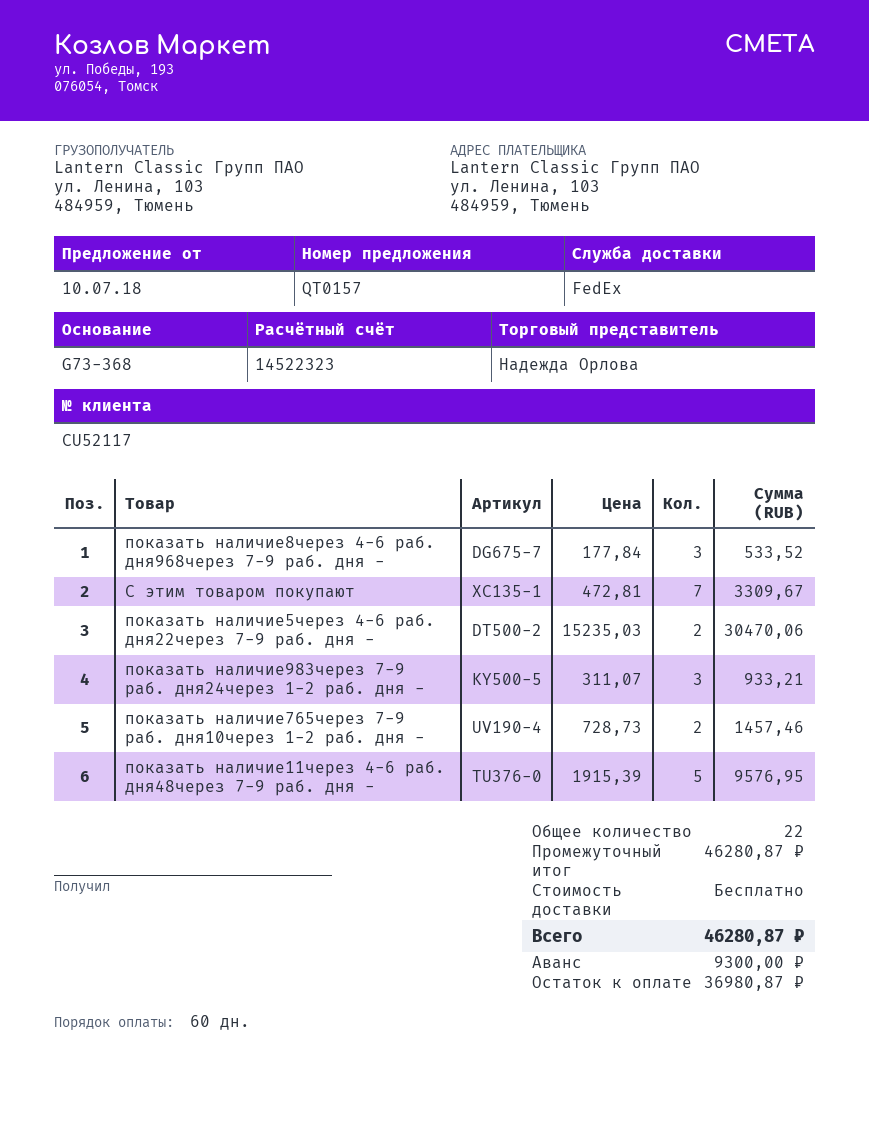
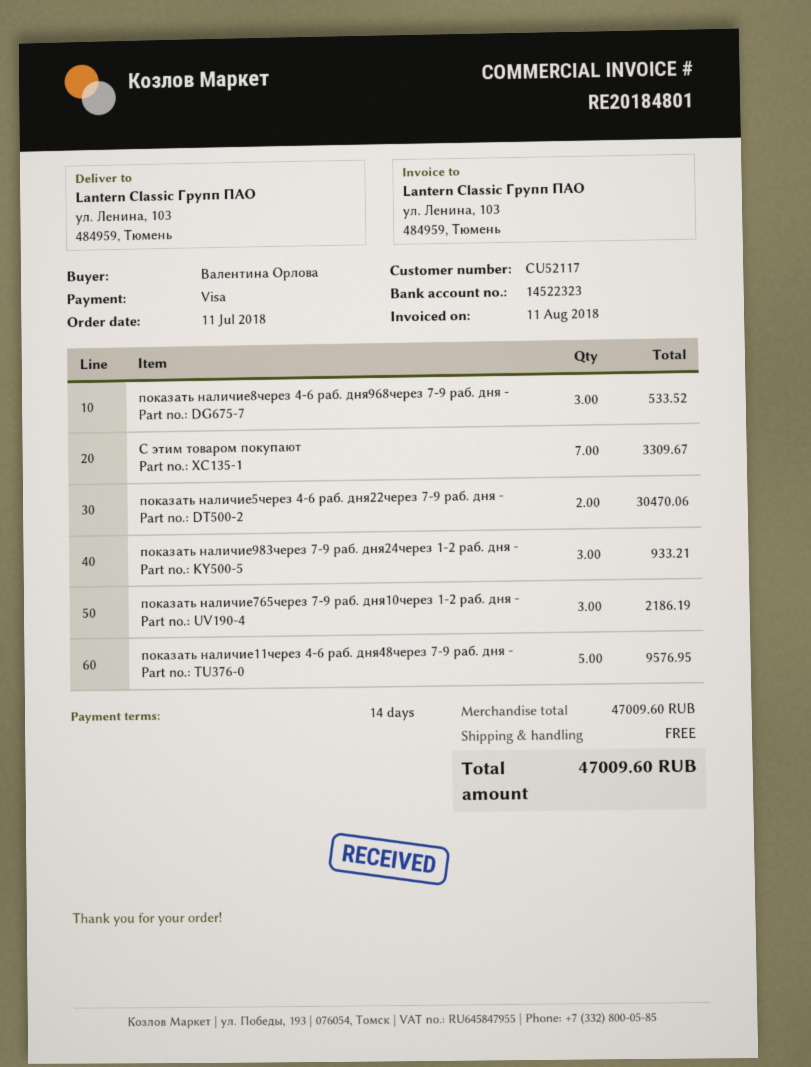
payment terms: 60 days -> 14 days
показать наличие765через 7-9 раб. дня10через 1-2 раб. дня -: 2 for 1457.46 -> 3 for 2186.19
subtotal: 46280.87 -> 47009.60
total: 46280.87 -> 47009.60

